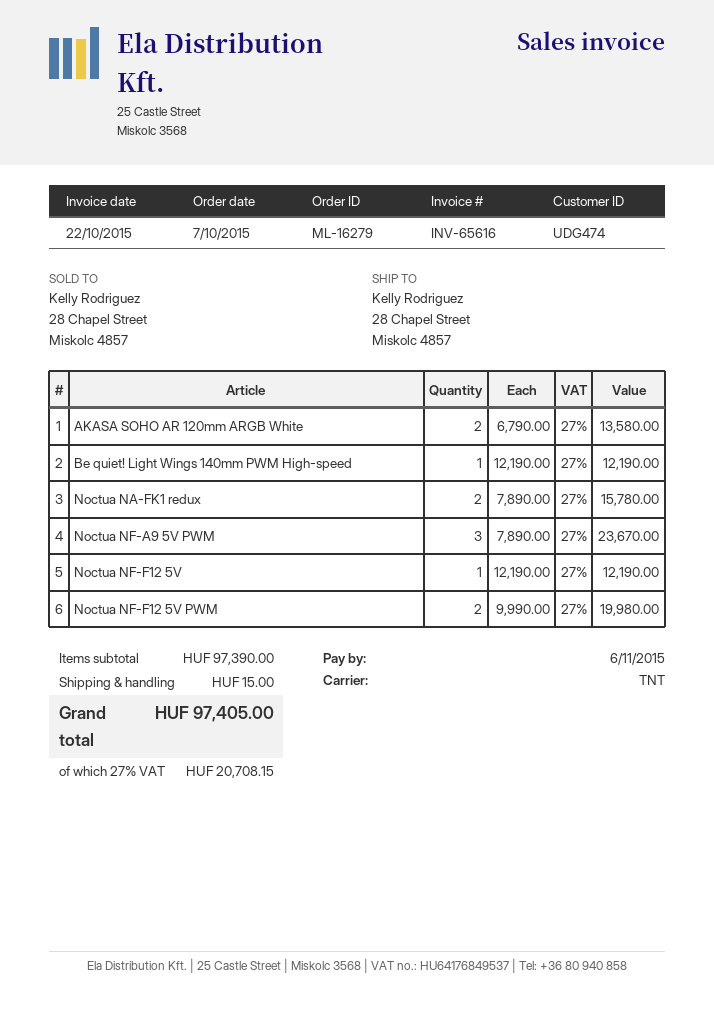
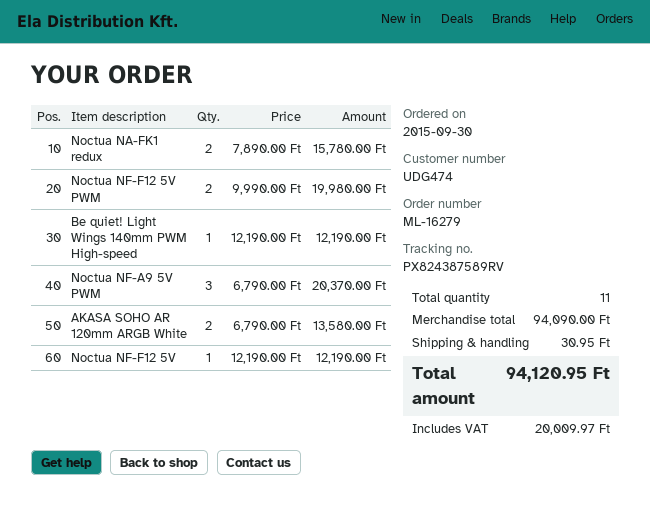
order date: 2015-10-07 -> 2015-09-30
Noctua NF-A9 5V PWM: 3 x 7890.00 = 23670.00 -> 3 x 6790.00 = 20370.00
subtotal: 97390.00 -> 94090.00
shipping: 15.00 -> 30.95
tax: 20708.15 -> 20009.97
total: 97405.00 -> 94120.95

